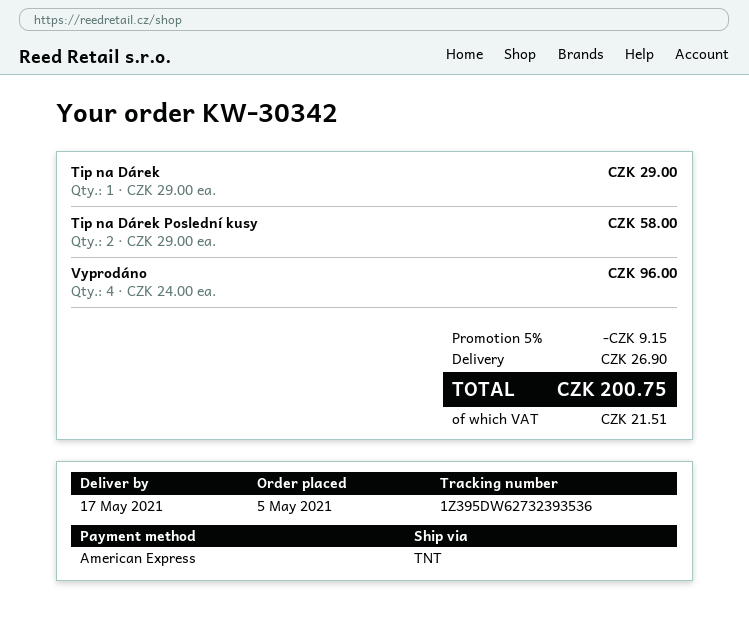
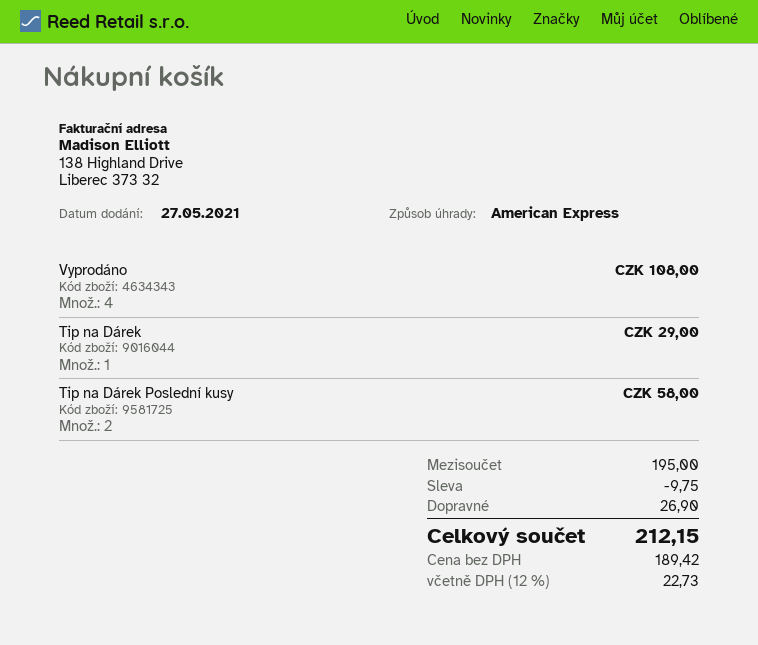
delivery date: 2021-05-17 -> 2021-05-27
Vyprodáno: 4 for 96.00 -> 4 for 108.00
discount: 9.15 -> 9.75
tax: 21.51 -> 22.73
total: 200.75 -> 212.15

